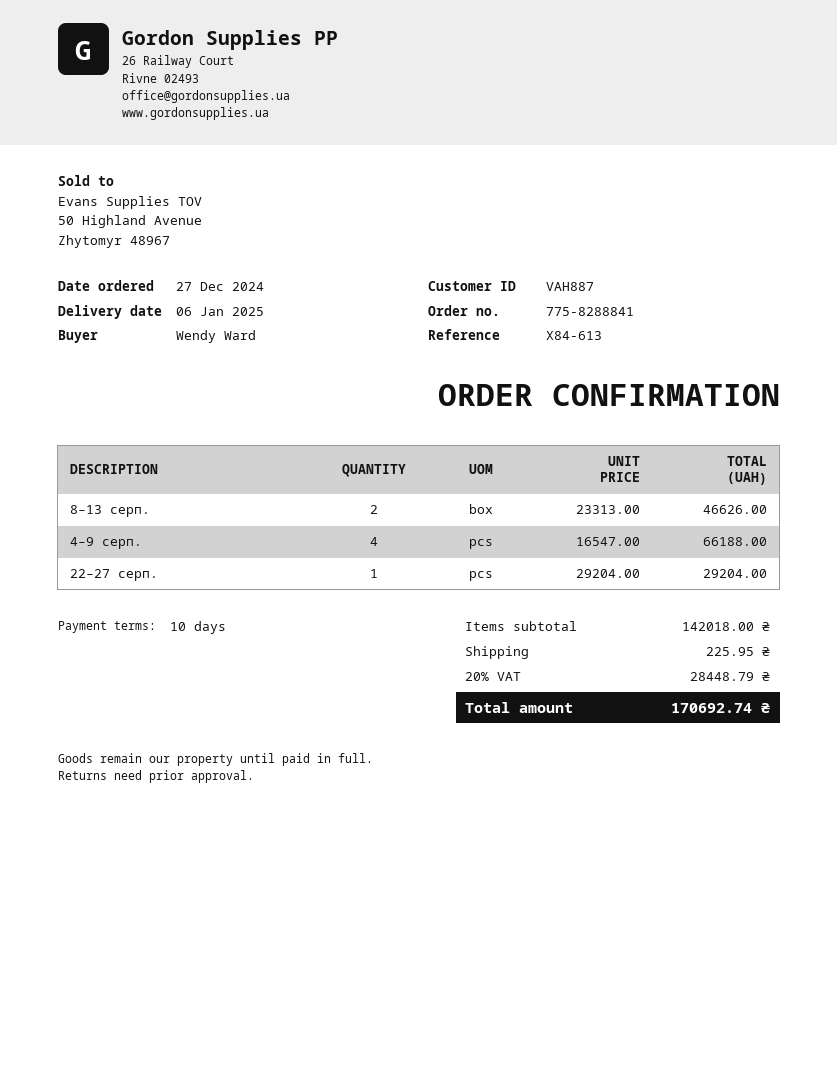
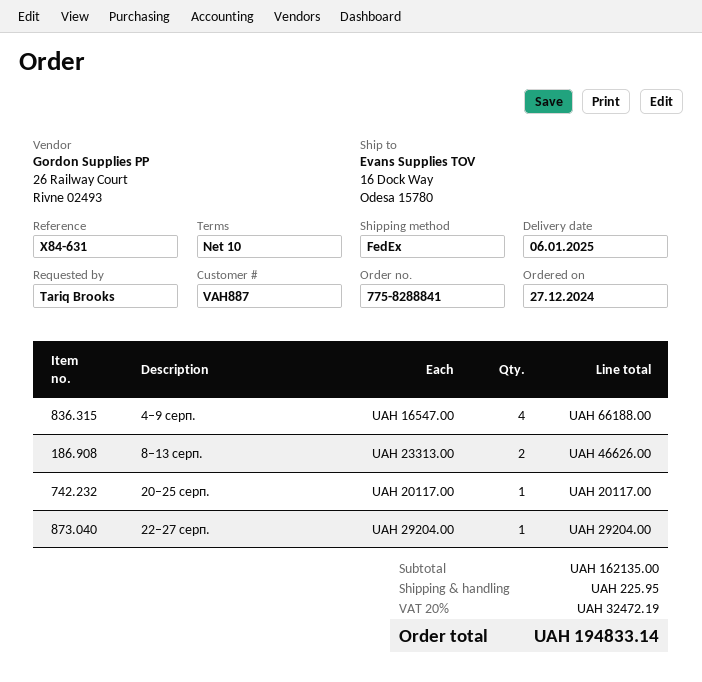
reference: X84-613 -> X84-631
ordered by: Wendy Ward -> Tariq Brooks
20–25 серп.: none -> 1 x 20117.00 = 20117.00
subtotal: 142018.00 -> 162135.00
tax: 20% = 28448.79 -> 20% = 32472.19
total: 170692.74 -> 194833.14

